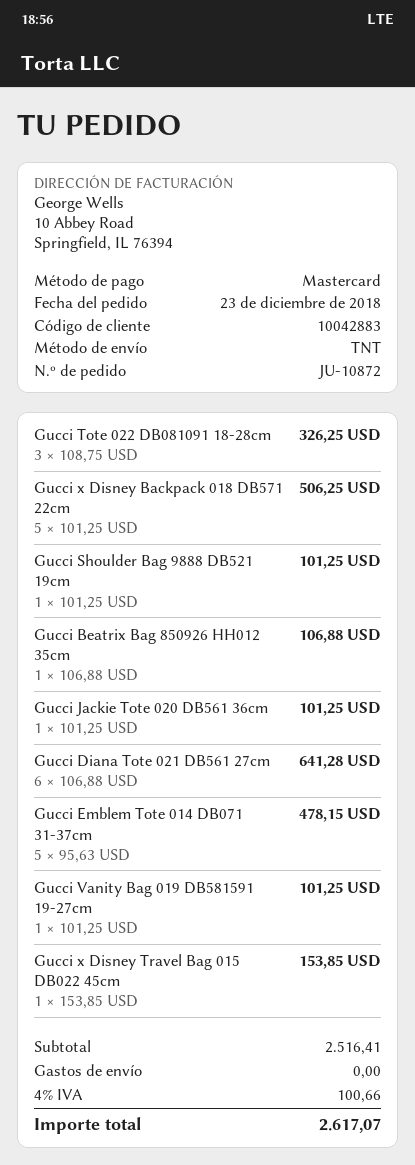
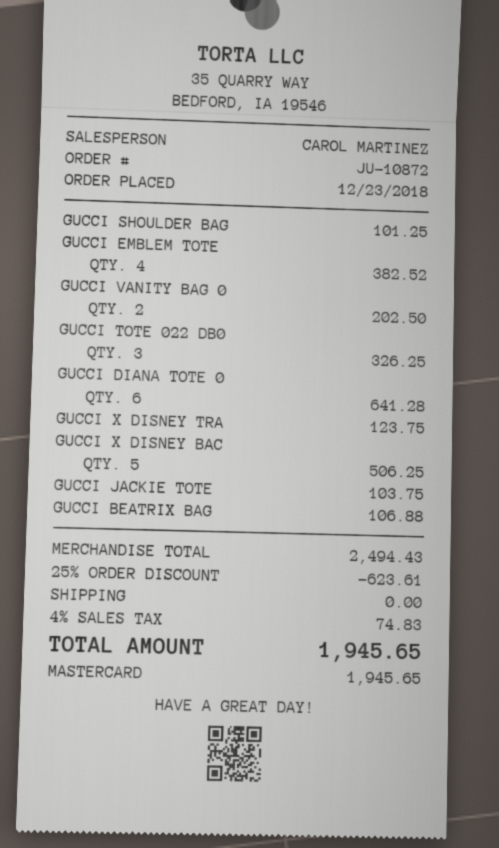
Gucci Jackie Tote 020 DB561 36cm: 1 for 101.25 -> 1 for 103.75
Gucci Emblem Tote 014 DB071 31-37cm: 5 for 478.15 -> 4 for 382.52
Gucci Vanity Bag 019 DB581591 19-27cm: 1 for 101.25 -> 2 for 202.50
Gucci x Disney Travel Bag 015 DB022 45cm: 1 for 153.85 -> 1 for 123.75
subtotal: 2516.41 -> 2494.43
discount: none -> 25% = 623.61
tax: 4% = 100.66 -> 4% = 74.83
total: 2617.07 -> 1945.65

